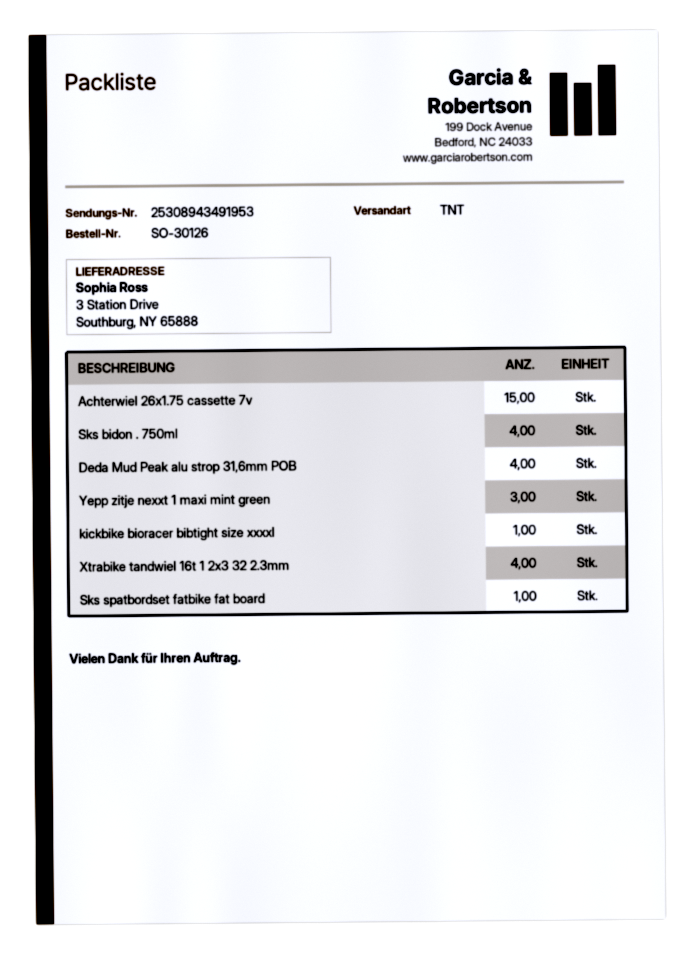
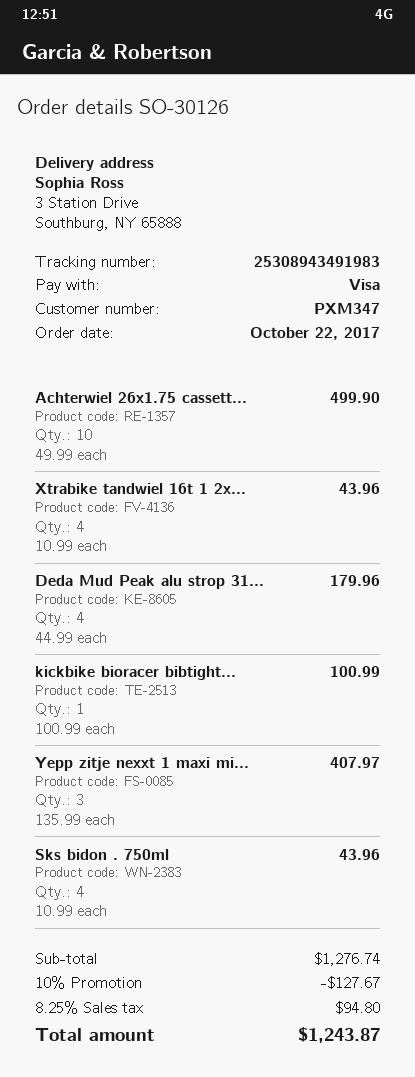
tracking number: 25308943491953 -> 25308943491983
Achterwiel 26x1.75 cassette 7v: 15 -> 10
Sks spatbordset fatbike fat board: 1 -> none

